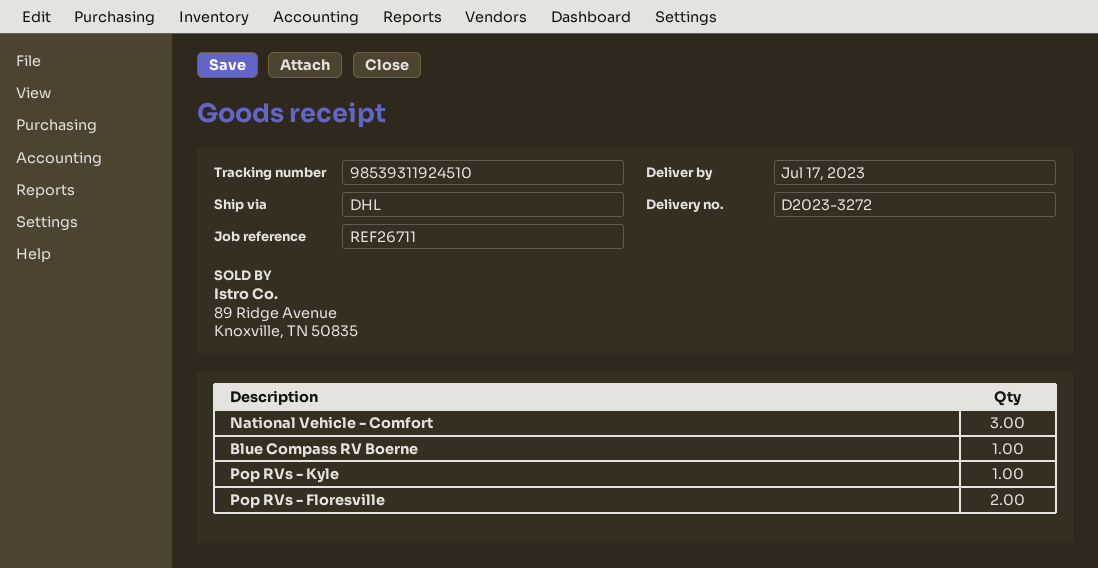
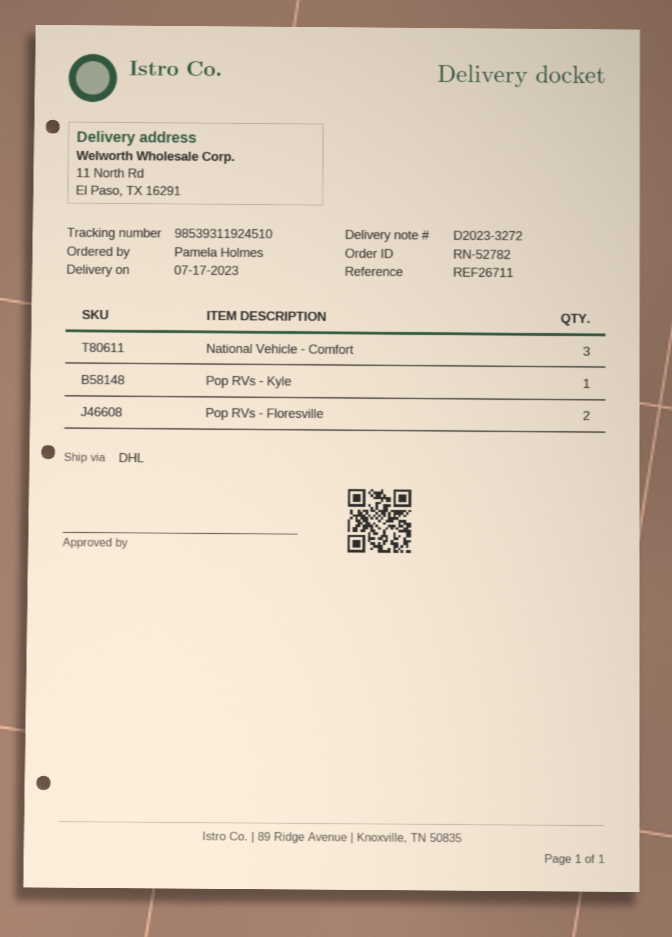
Blue Compass RV Boerne: 1 -> none

